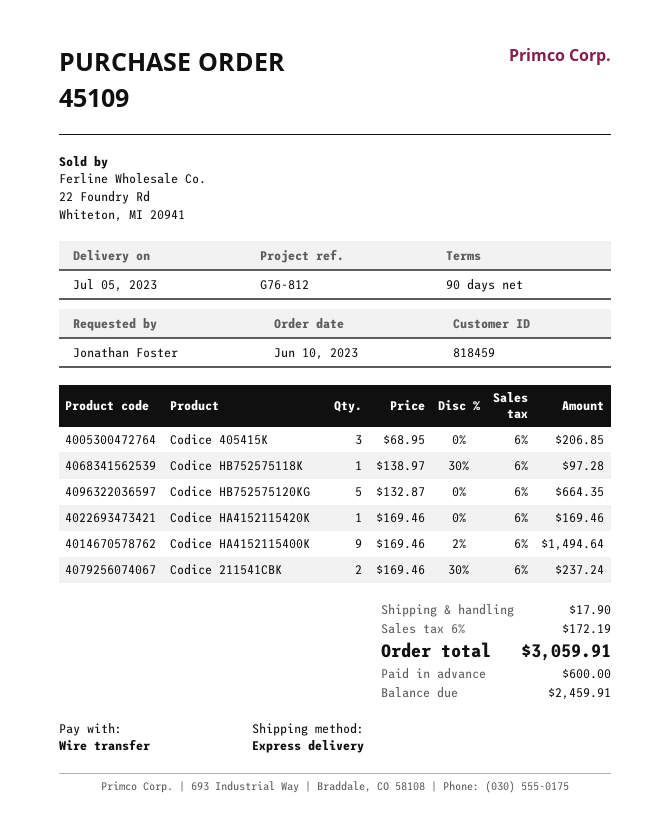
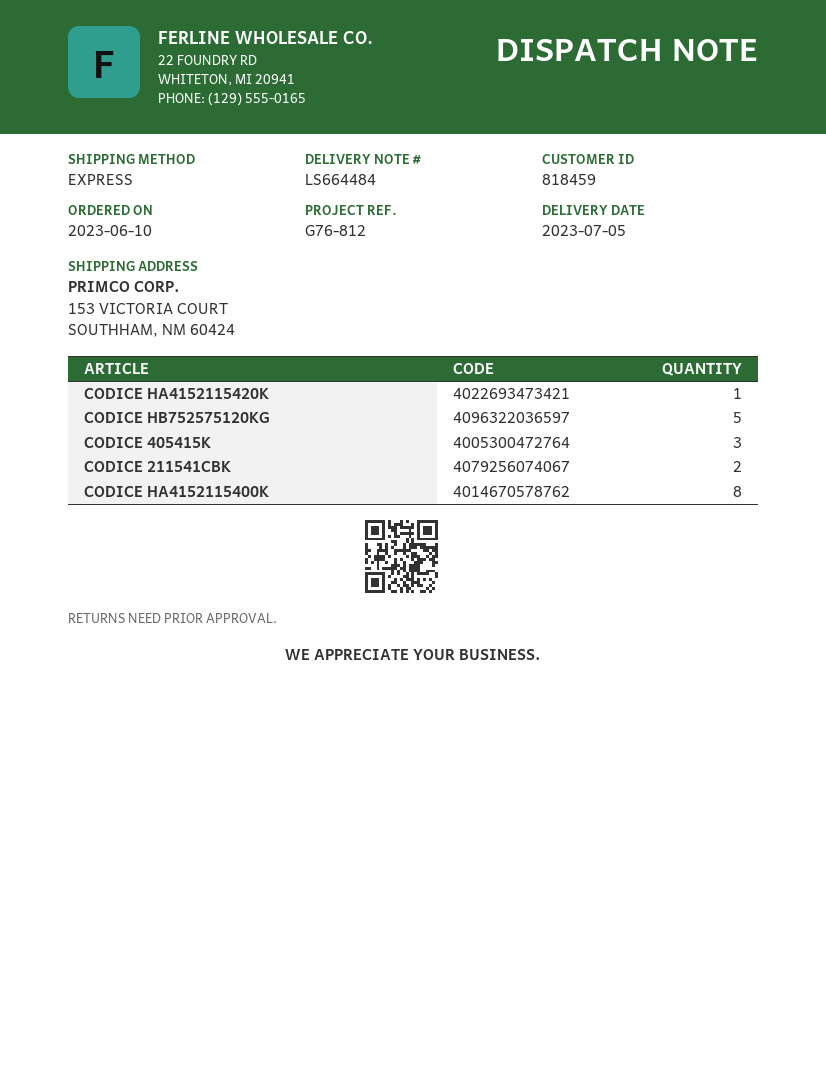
Codice HB752575118K: 1 -> none
Codice HA4152115400K: 9 -> 8

